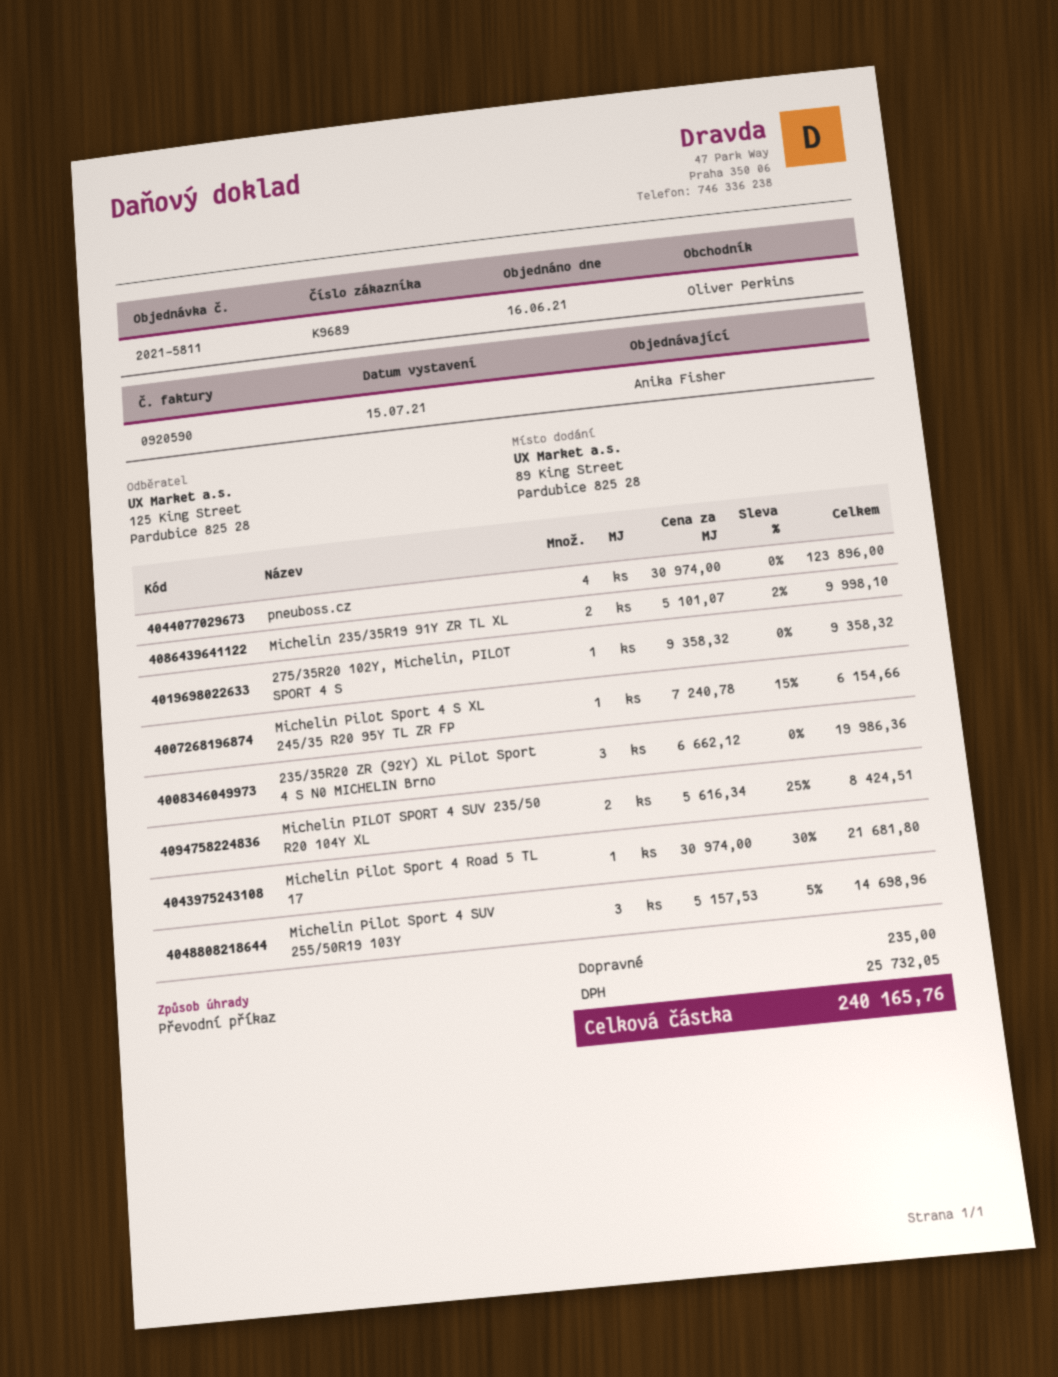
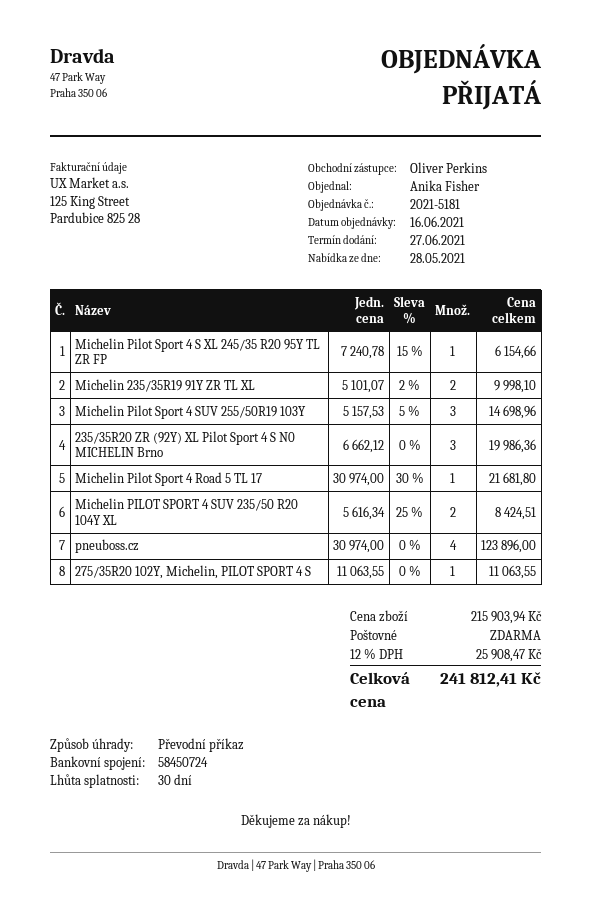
order number: 2021-5811 -> 2021-5181
275/35R20 102Y, Michelin, PILOT SPORT 4 S: 1 x 9358.32 = 9358.32 -> 1 x 11063.55 = 11063.55
shipping: 235.00 -> 0.00
tax: 25732.05 -> 25908.47
total: 240165.76 -> 241812.41

